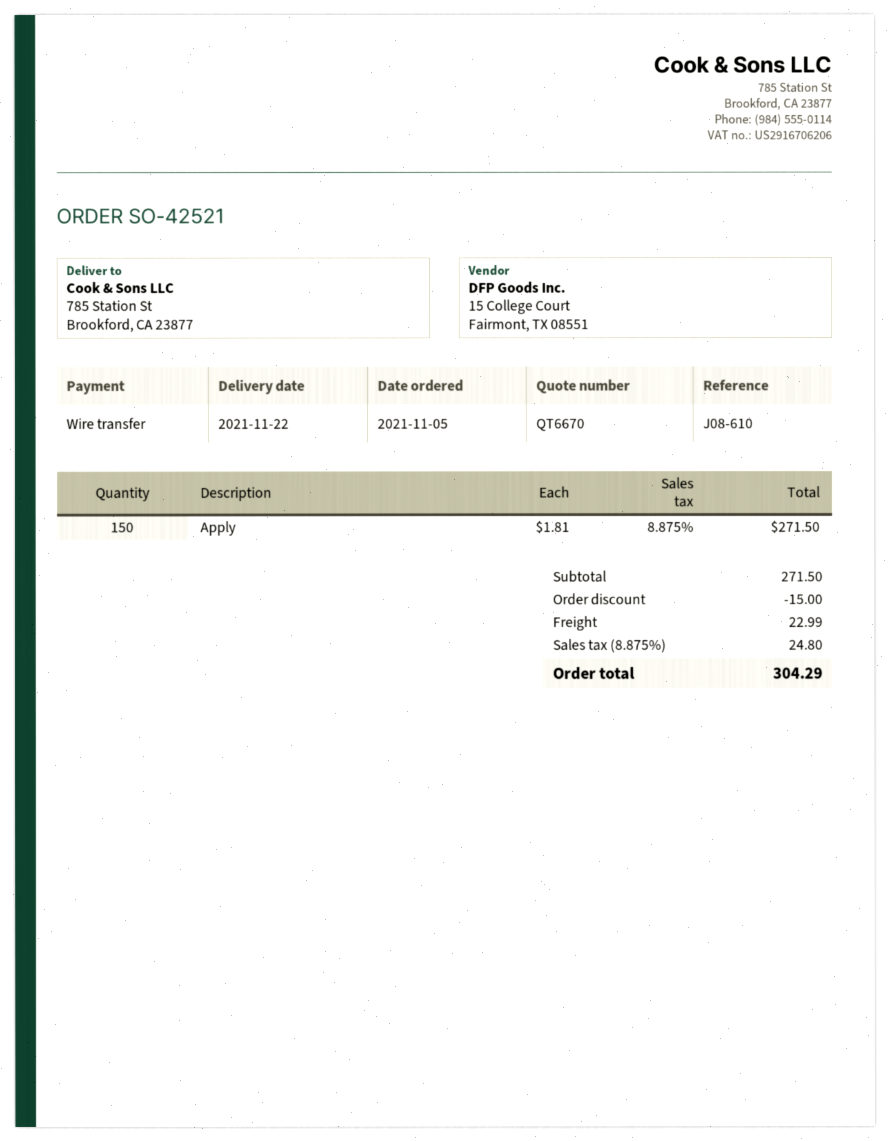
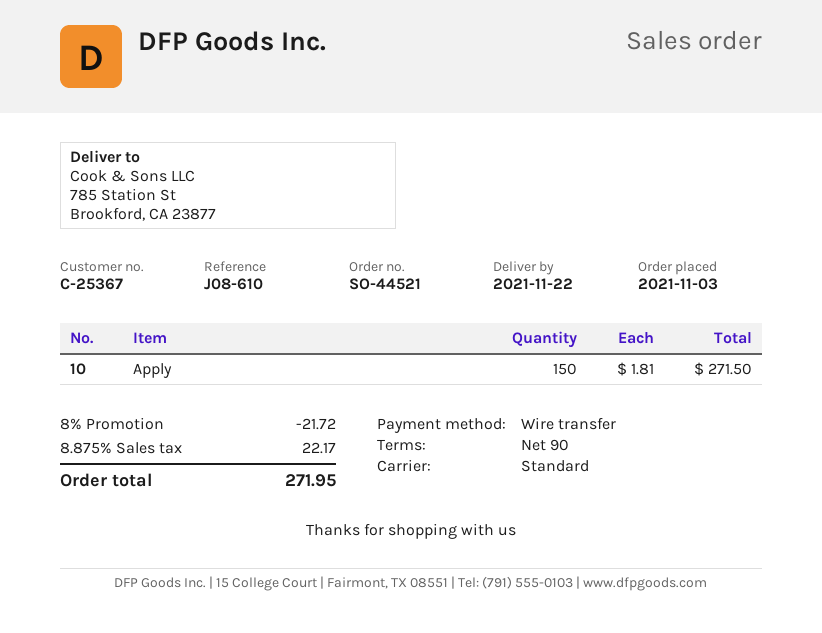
order number: SO-42521 -> SO-44521
order date: 2021-11-05 -> 2021-11-03
discount: 15.00 -> 21.72
shipping: 22.99 -> none
tax: 8.875% = 24.80 -> 8.875% = 22.17
total: 304.29 -> 271.95

